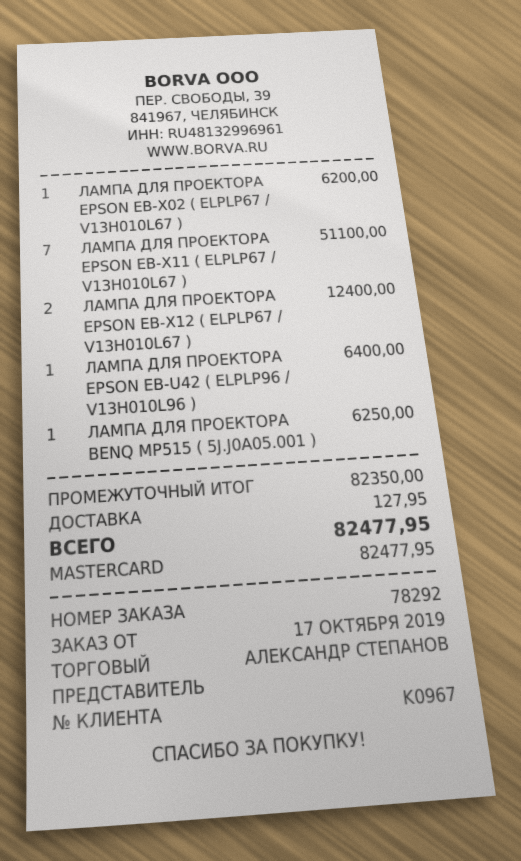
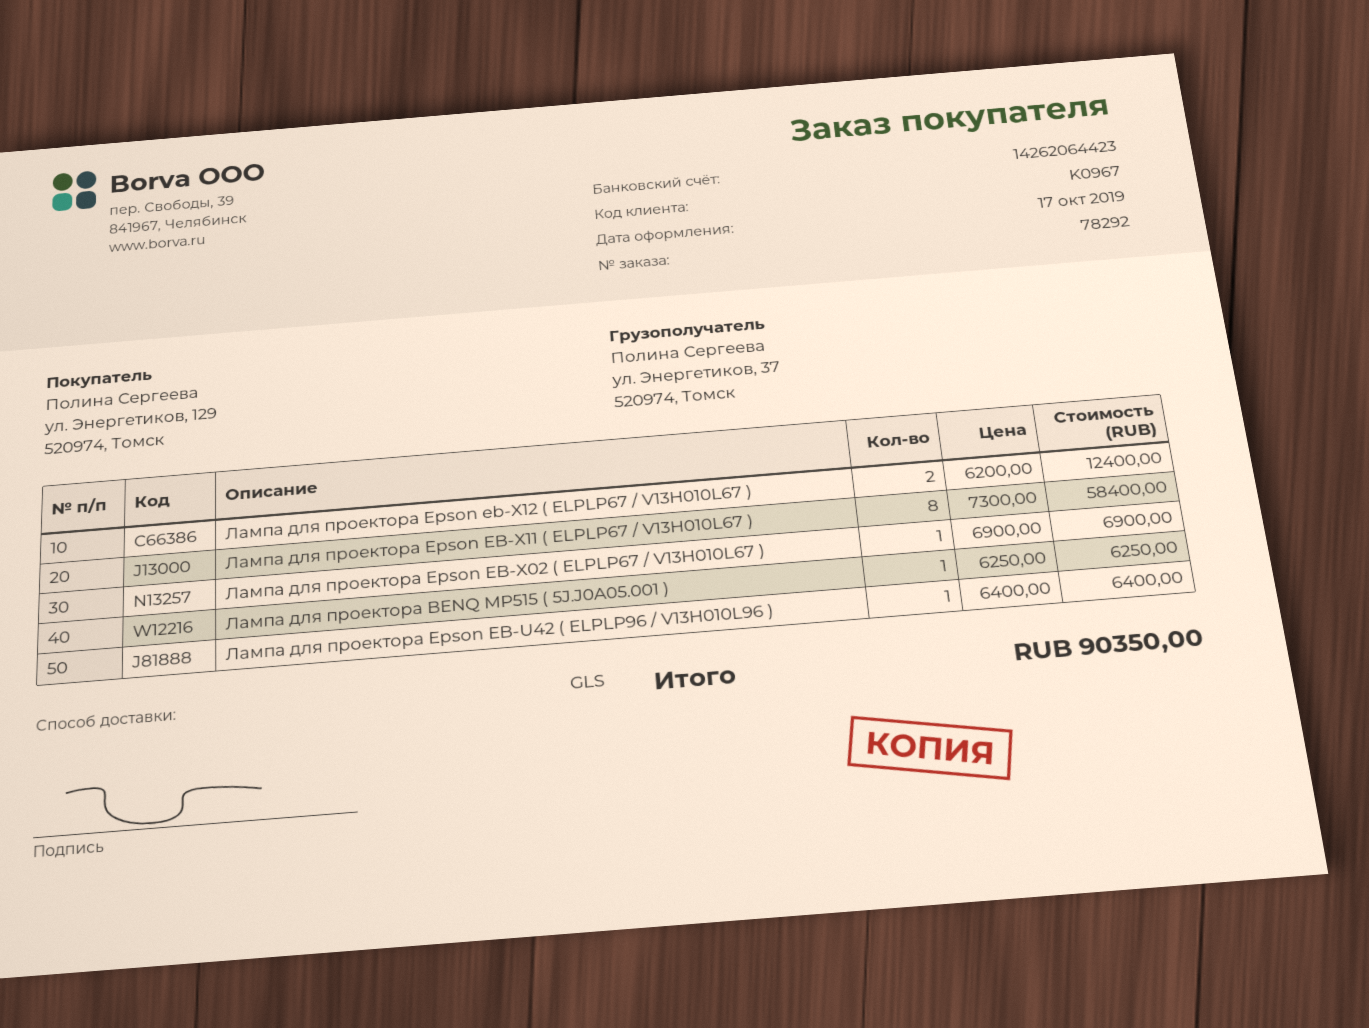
ЛАМПА ДЛЯ ПРОЕКТОРА EPSON EB-X02 ( ELPLP67 / V13H010L67 ): 1 for 6200.00 -> 1 for 6900.00
ЛАМПА ДЛЯ ПРОЕКТОРА EPSON EB-X11 ( ELPLP67 / V13H010L67 ): 7 for 51100.00 -> 8 for 58400.00
shipping: 127.95 -> none
total: 82477.95 -> 90350.00

